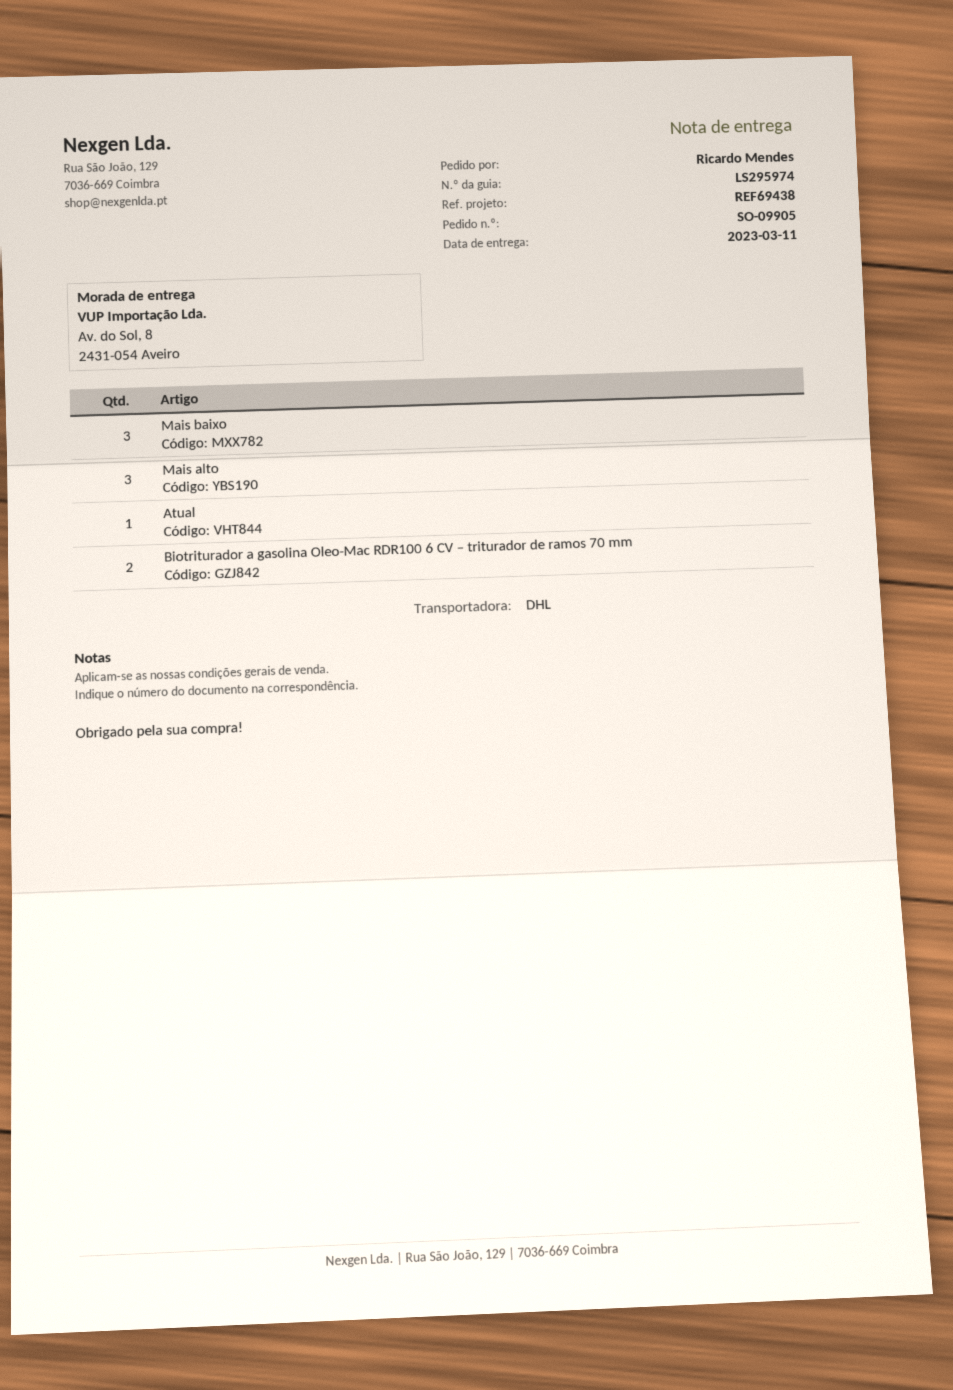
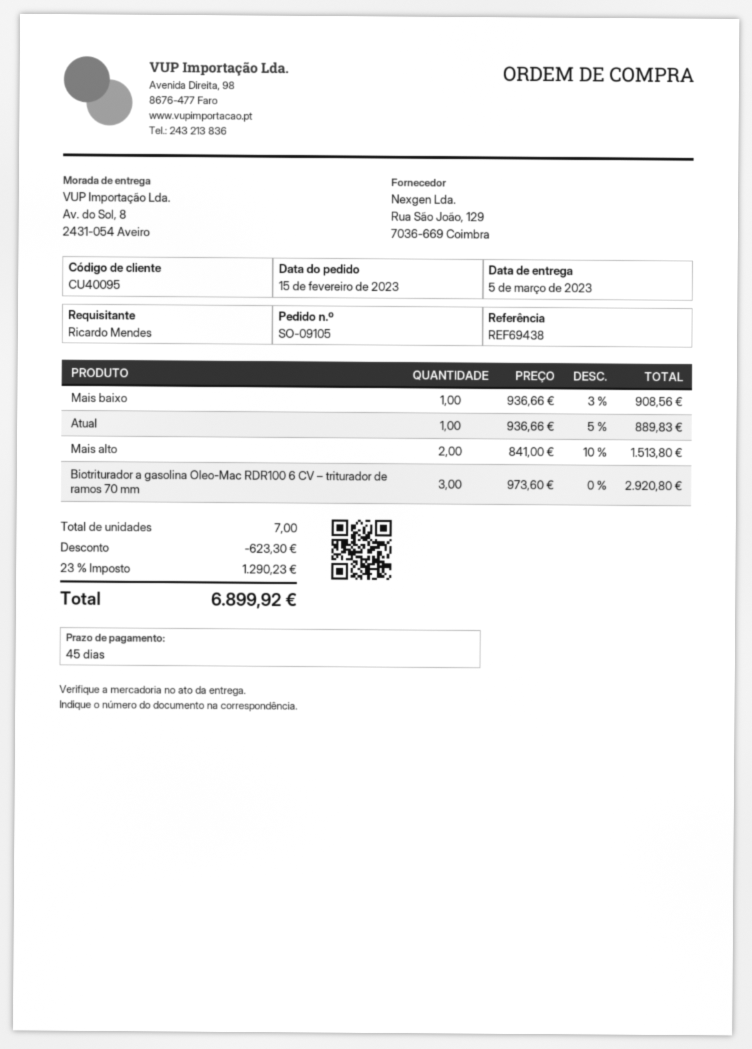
order number: SO-09905 -> SO-09105
delivery date: 2023-03-11 -> 2023-03-05
Mais baixo: 3 -> 1
Mais alto: 3 -> 2
Biotriturador a gasolina Oleo-Mac RDR100 6 CV – triturador de ramos 70 mm: 2 -> 3

